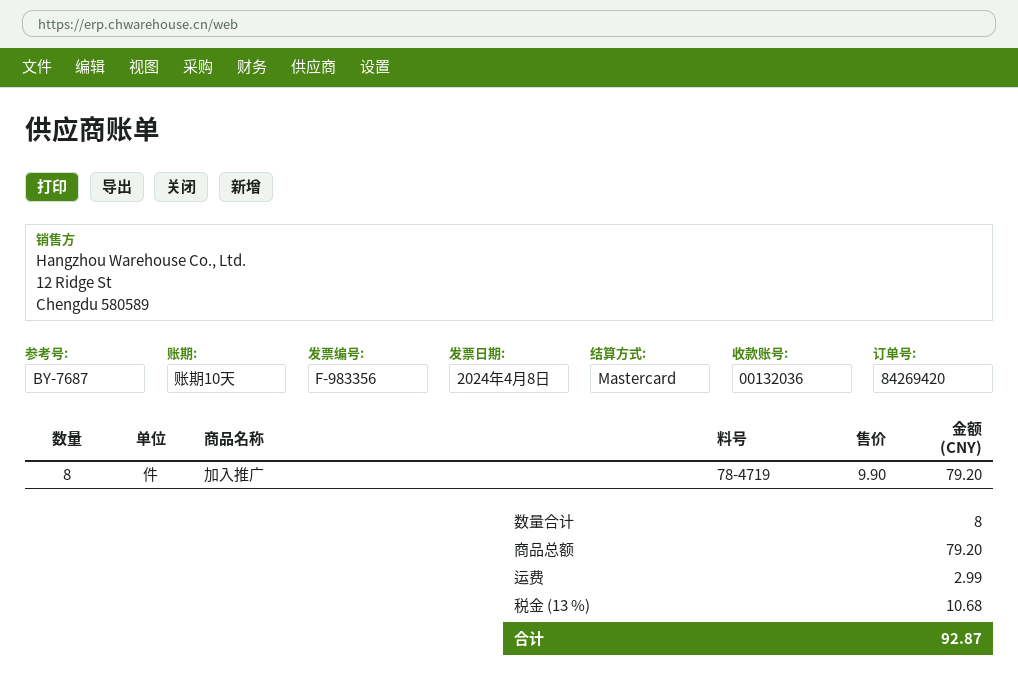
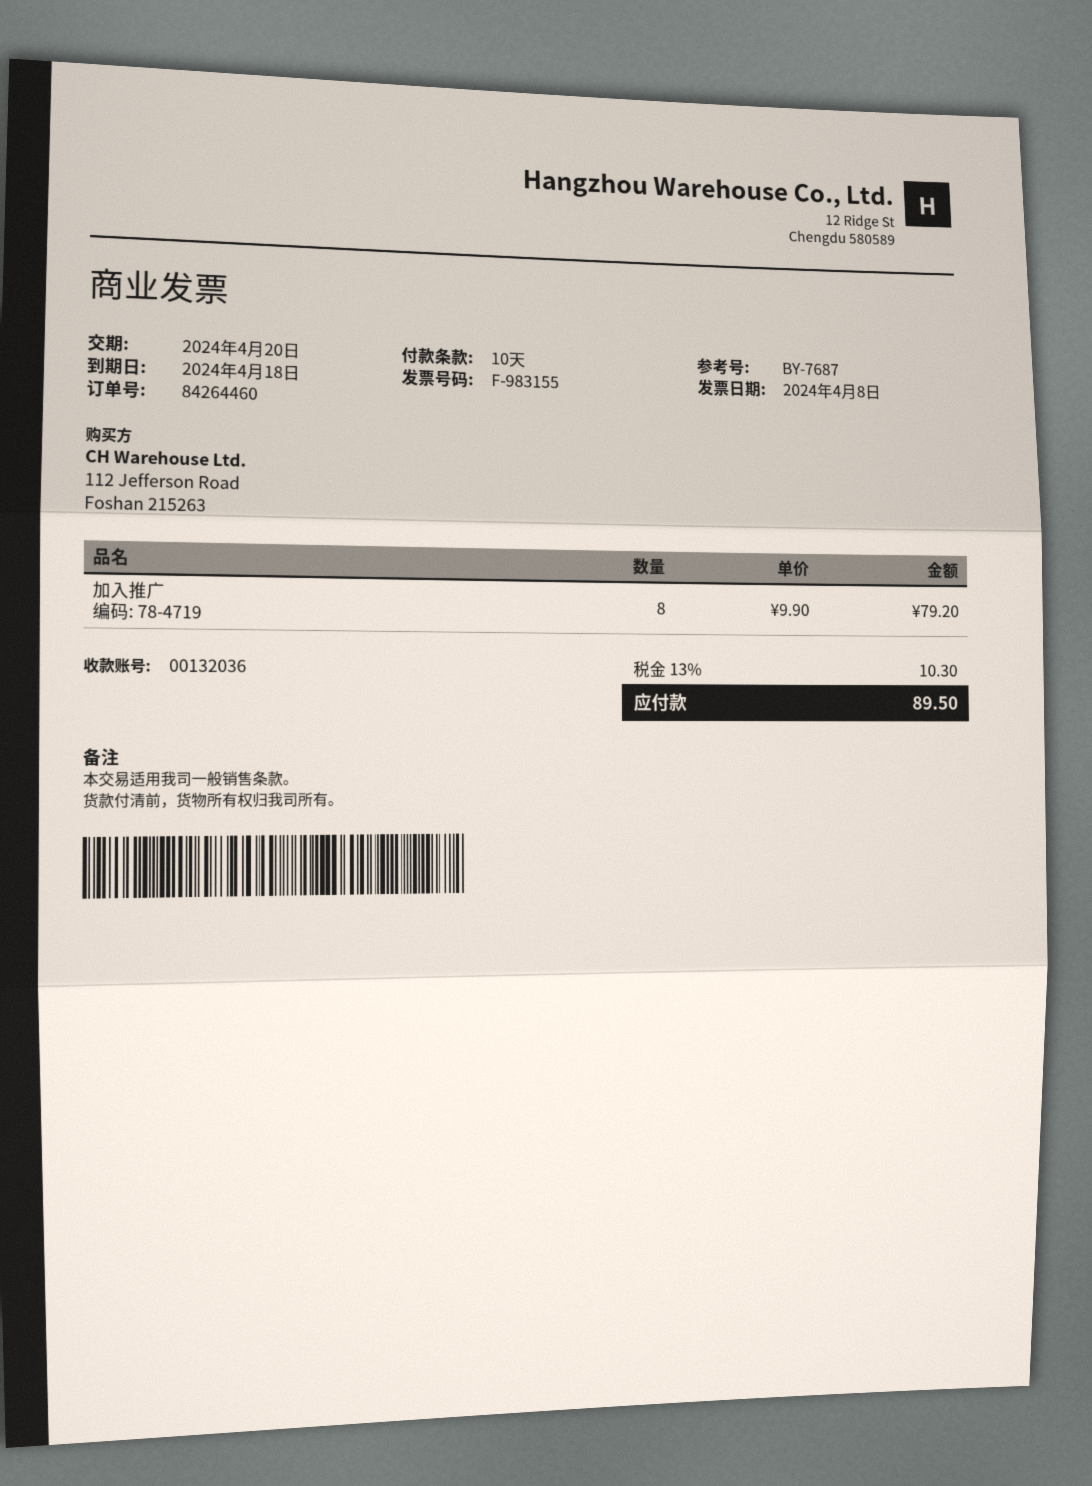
order number: 84269420 -> 84264460
invoice number: F-983356 -> F-983155
shipping: 2.99 -> none
tax: 13% = 10.68 -> 13% = 10.30
total: 92.87 -> 89.50

